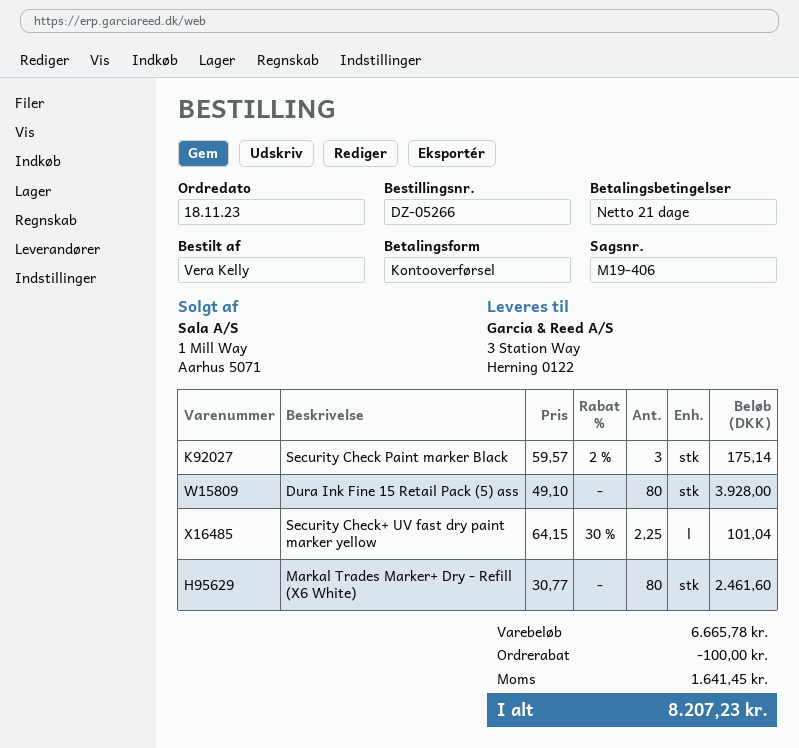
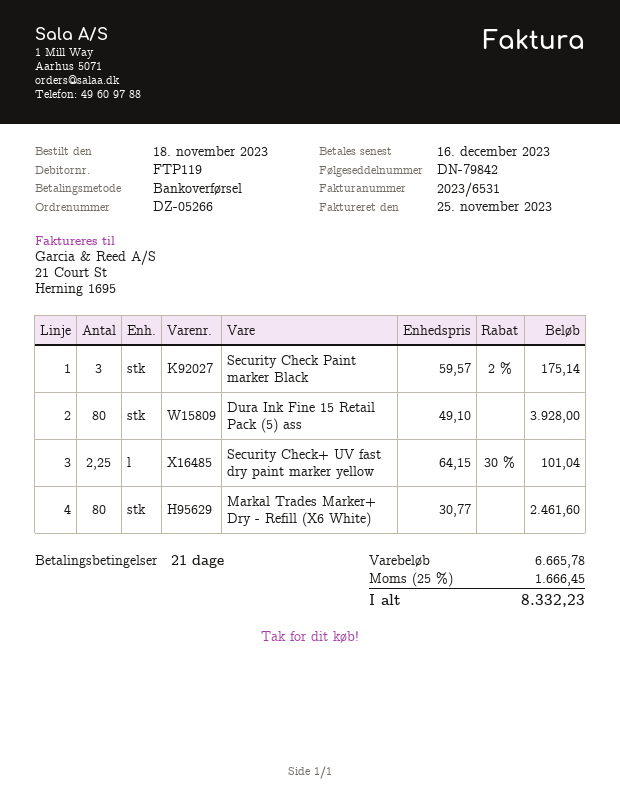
discount: 100.00 -> none
tax: 1641.45 -> 1666.45
total: 8207.23 -> 8332.23

